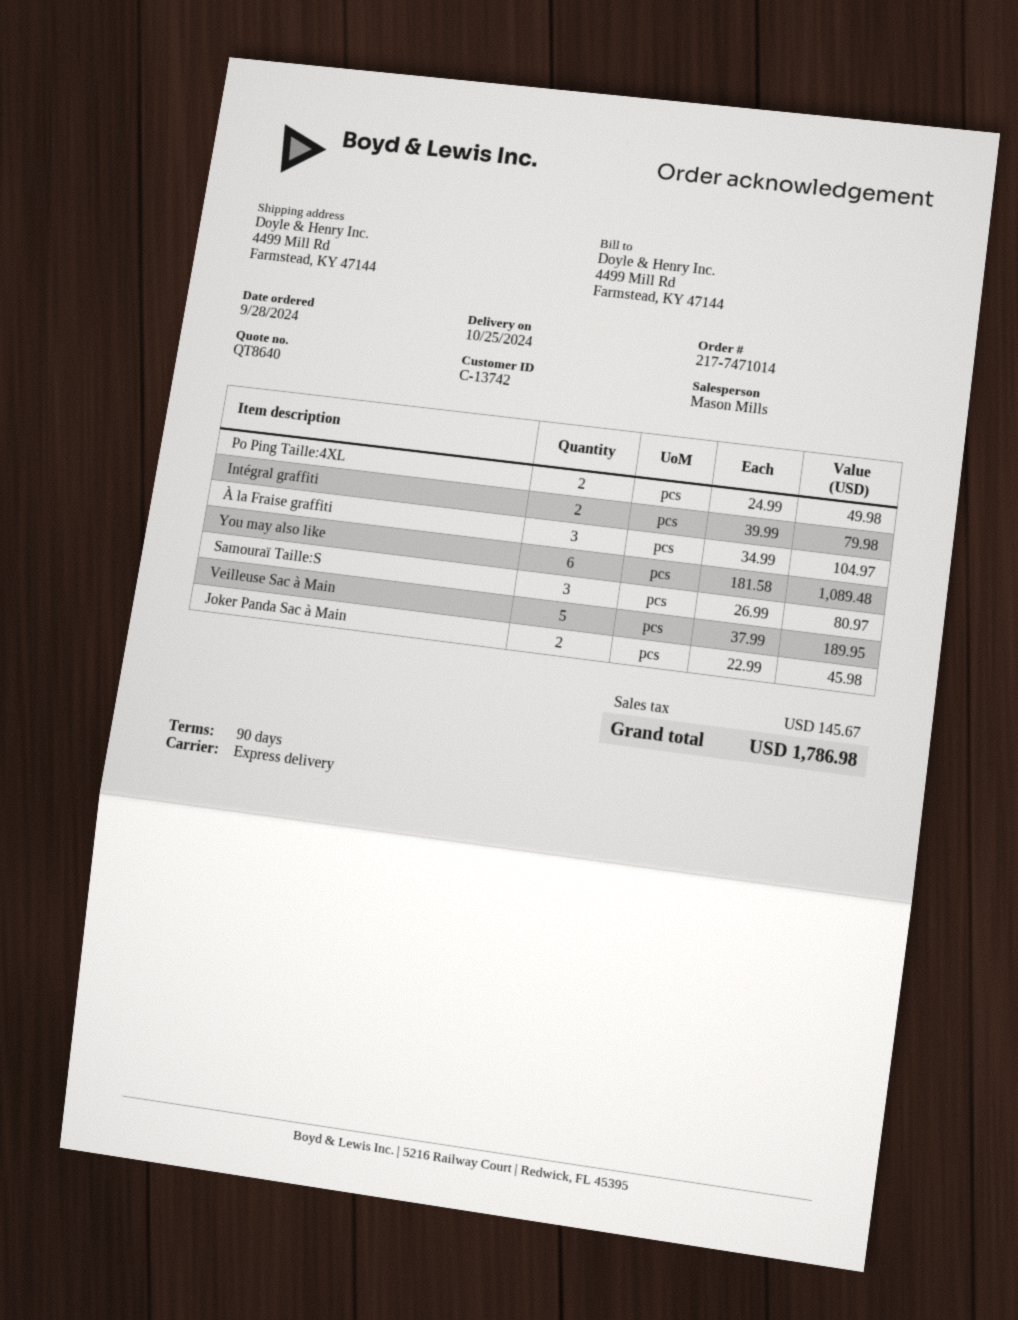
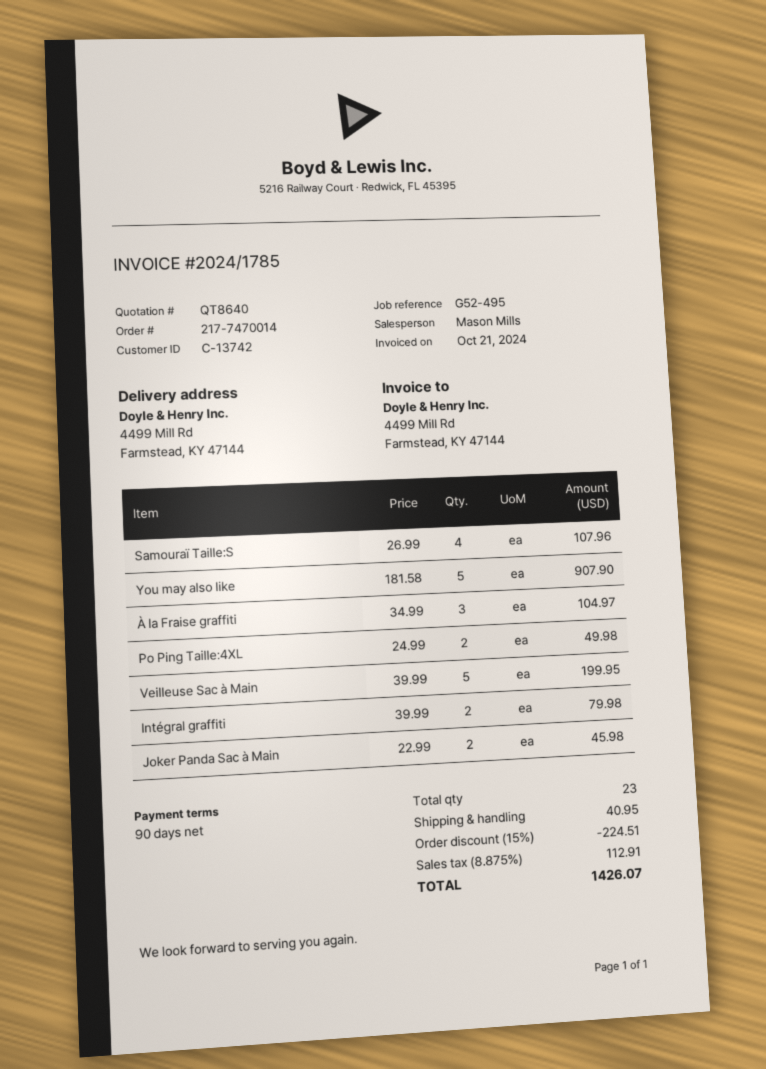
order number: 217-7471014 -> 217-7470014
You may also like: 6 x 181.58 = 1089.48 -> 5 x 181.58 = 907.90
Samouraï Taille:S: 3 x 26.99 = 80.97 -> 4 x 26.99 = 107.96
Veilleuse Sac à Main: 5 x 37.99 = 189.95 -> 5 x 39.99 = 199.95
discount: none -> 15% = 224.51
shipping: none -> 40.95
tax: 145.67 -> 112.91
total: 1786.98 -> 1426.07

